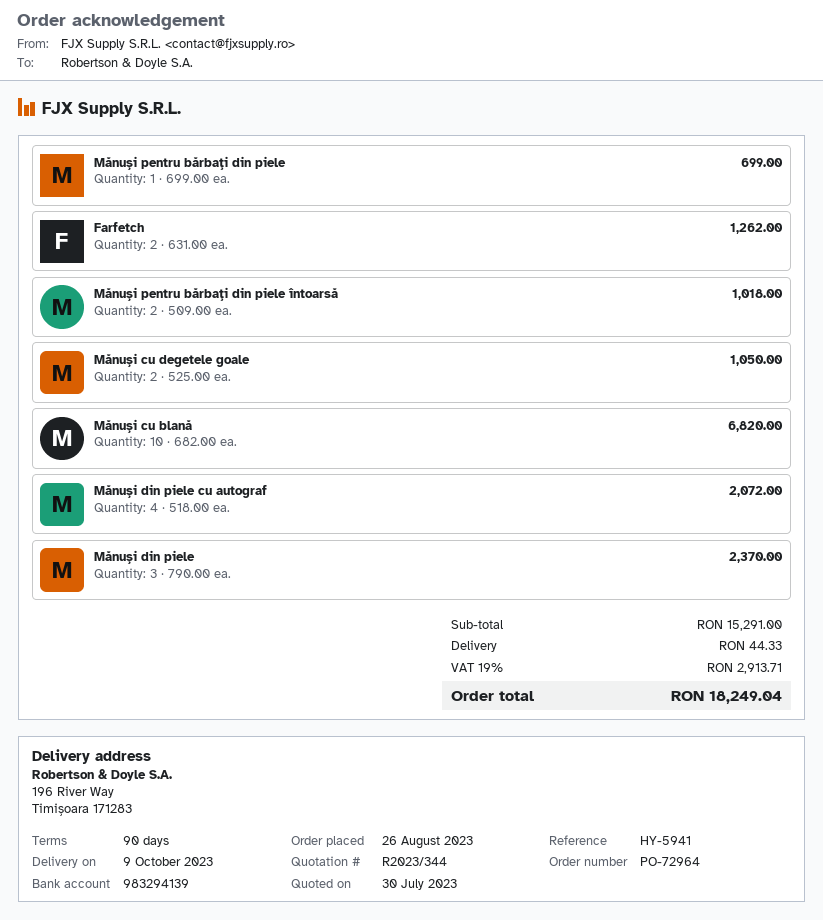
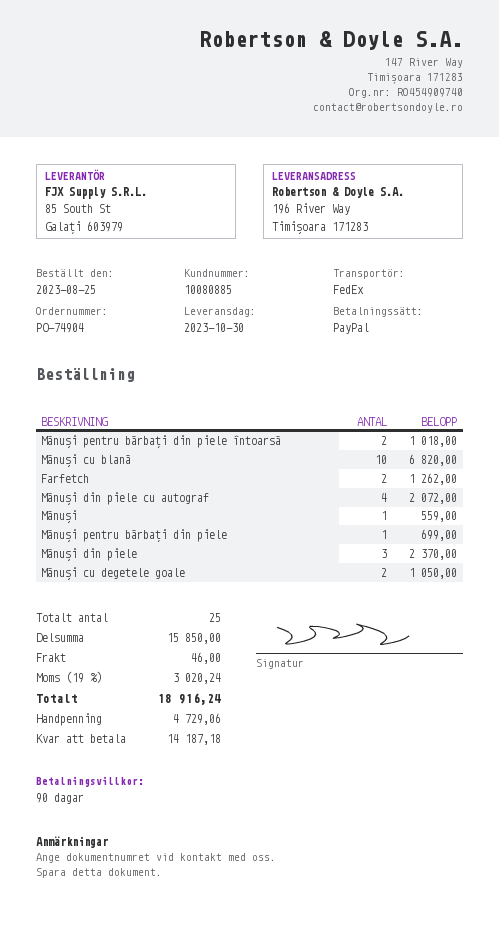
order number: PO-72964 -> PO-74904
order date: 2023-08-26 -> 2023-08-25
delivery date: 2023-10-09 -> 2023-10-30
Mănuși: none -> 1 for 559.00
subtotal: 15291.00 -> 15850.00
shipping: 44.33 -> 46.00
tax: 19% = 2913.71 -> 19% = 3020.24
total: 18249.04 -> 18916.24

